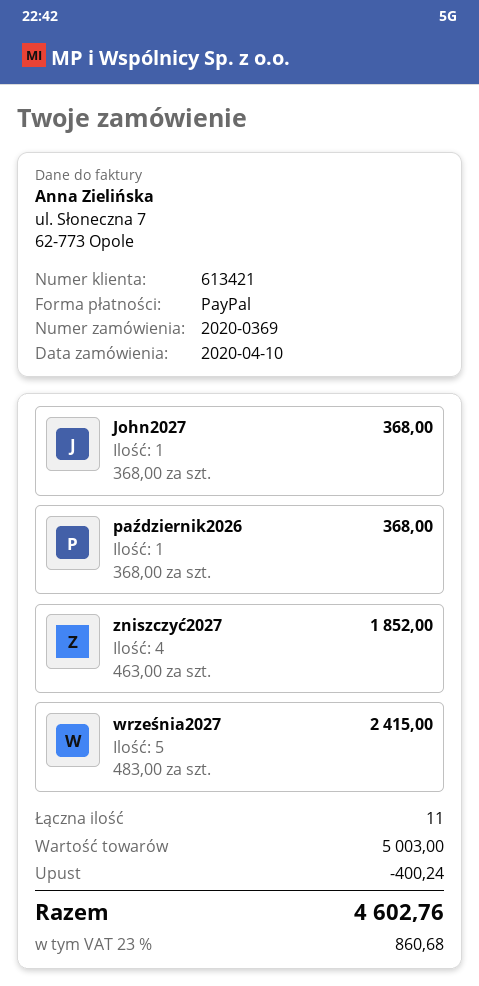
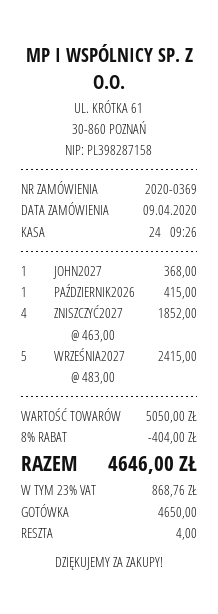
order date: 2020-04-10 -> 2020-04-09
payment method: PayPal -> cash
październik2026: 1 x 368.00 = 368.00 -> 1 x 415.00 = 415.00
subtotal: 5003.00 -> 5050.00
discount: 400.24 -> 404.00
tax: 23% = 860.68 -> 23% = 868.76
total: 4602.76 -> 4646.00

